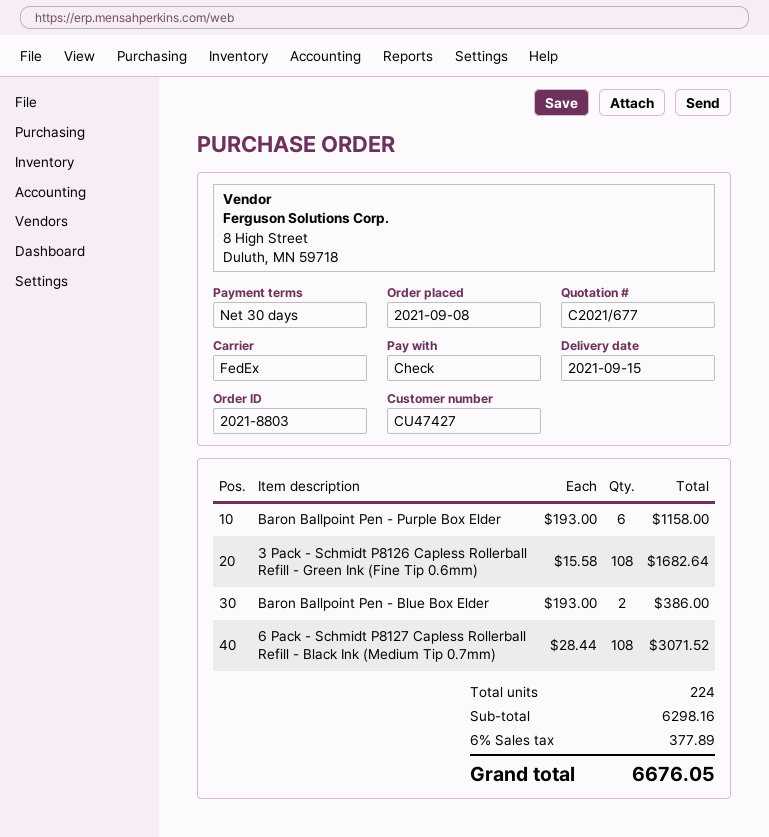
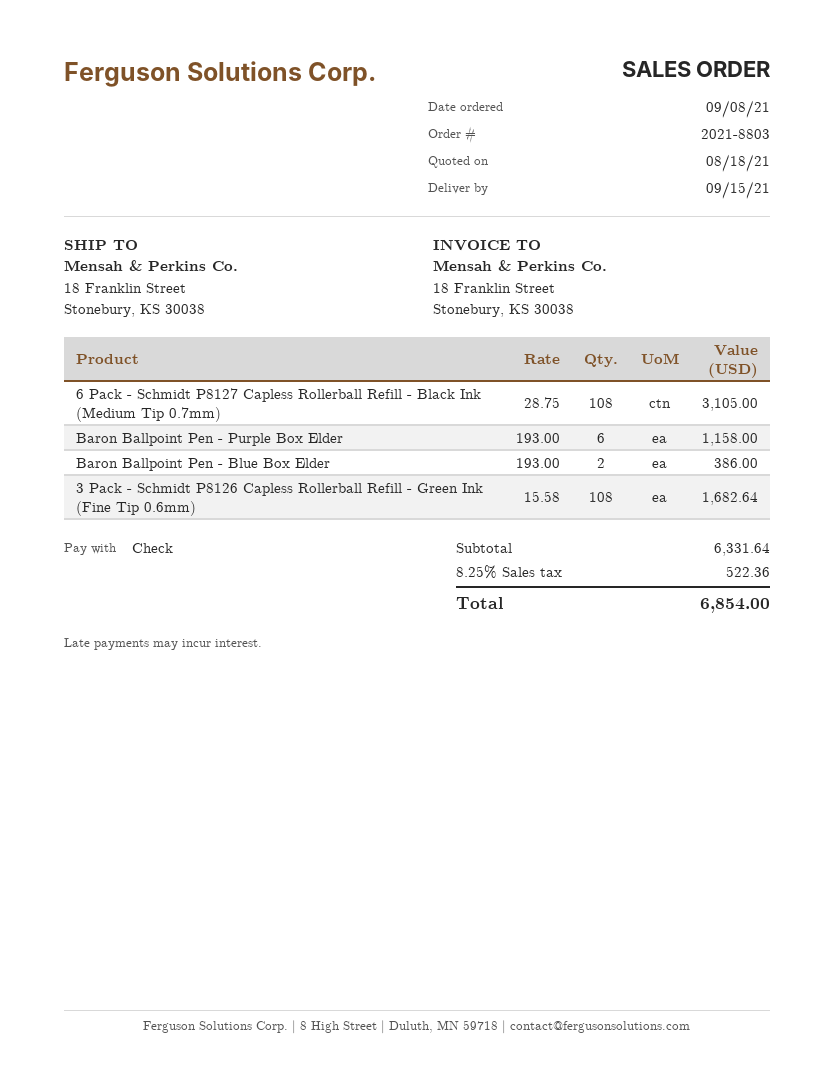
6 Pack - Schmidt P8127 Capless Rollerball Refill - Black Ink (Medium Tip 0.7mm): 108 x 28.44 = 3071.52 -> 108 x 28.75 = 3105.00
subtotal: 6298.16 -> 6331.64
tax: 6% = 377.89 -> 8.25% = 522.36
total: 6676.05 -> 6854.00

